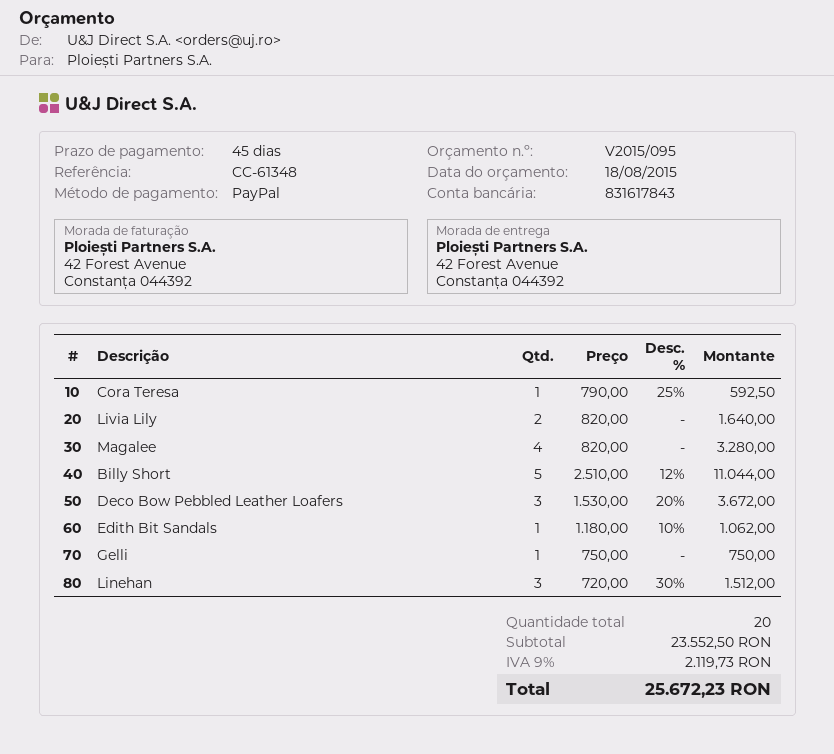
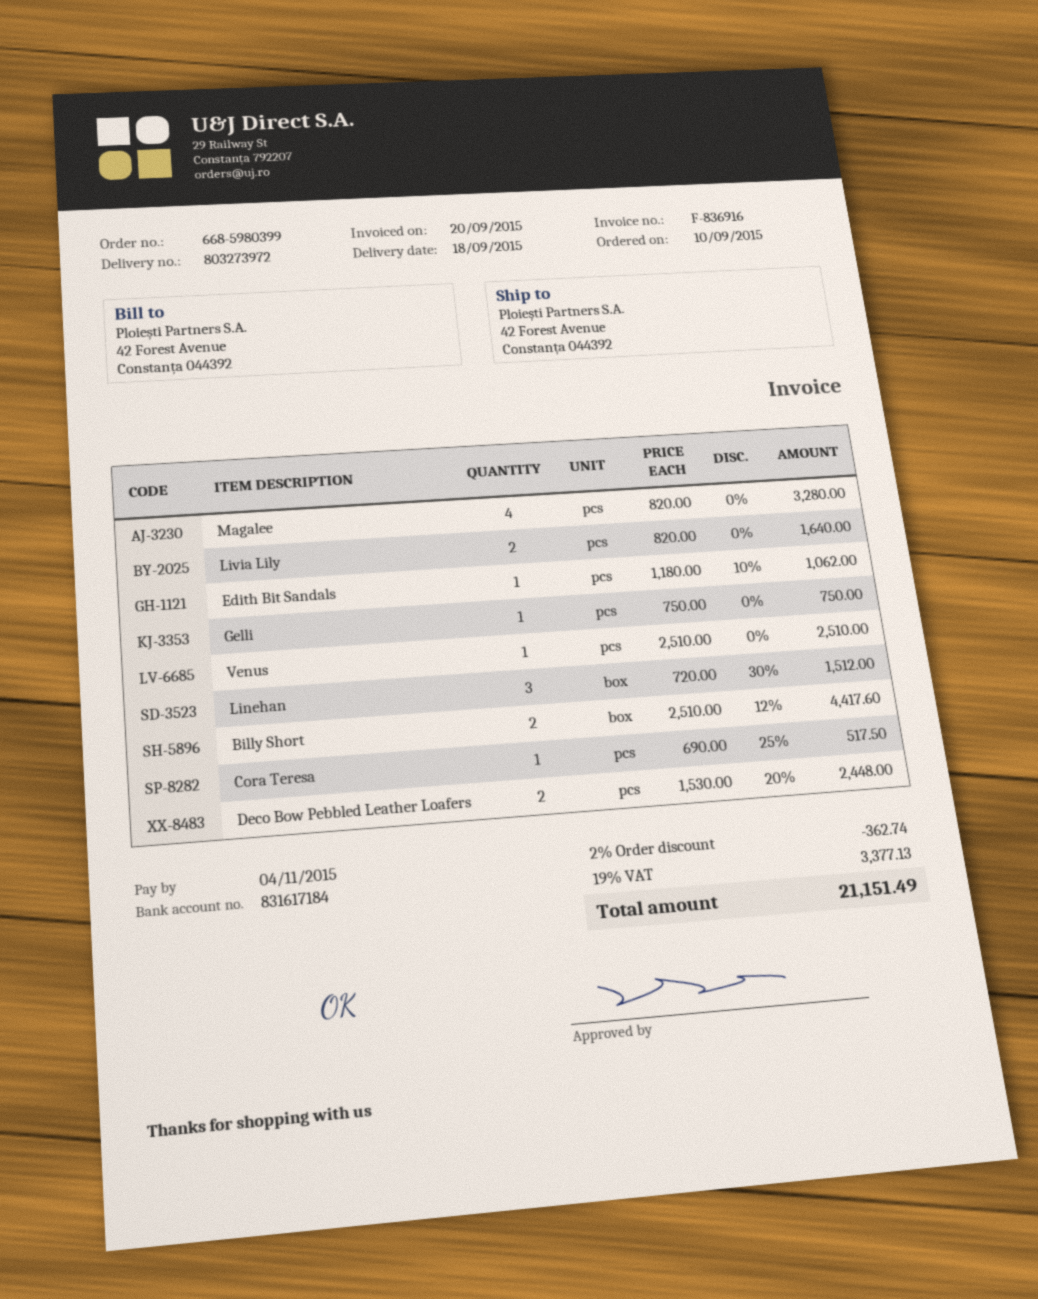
bank account: 831617843 -> 831617184
Cora Teresa: 1 x 790.00 - 25% = 592.50 -> 1 x 690.00 - 25% = 517.50
Billy Short: 5 x 2510.00 - 12% = 11044.00 -> 2 x 2510.00 - 12% = 4417.60
Deco Bow Pebbled Leather Loafers: 3 x 1530.00 - 20% = 3672.00 -> 2 x 1530.00 - 20% = 2448.00
Venus: none -> 1 x 2510.00 = 2510.00
discount: none -> 2% = 362.74
tax: 9% = 2119.73 -> 19% = 3377.13
total: 25672.23 -> 21151.49

